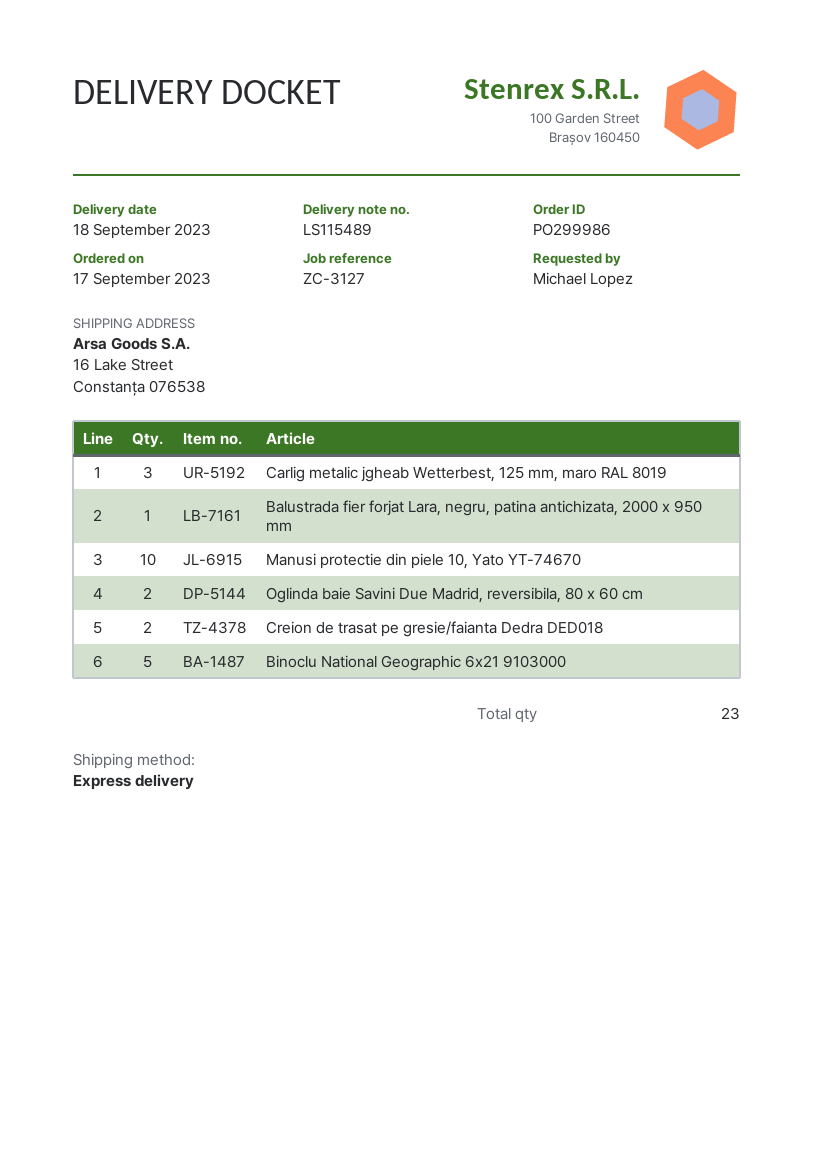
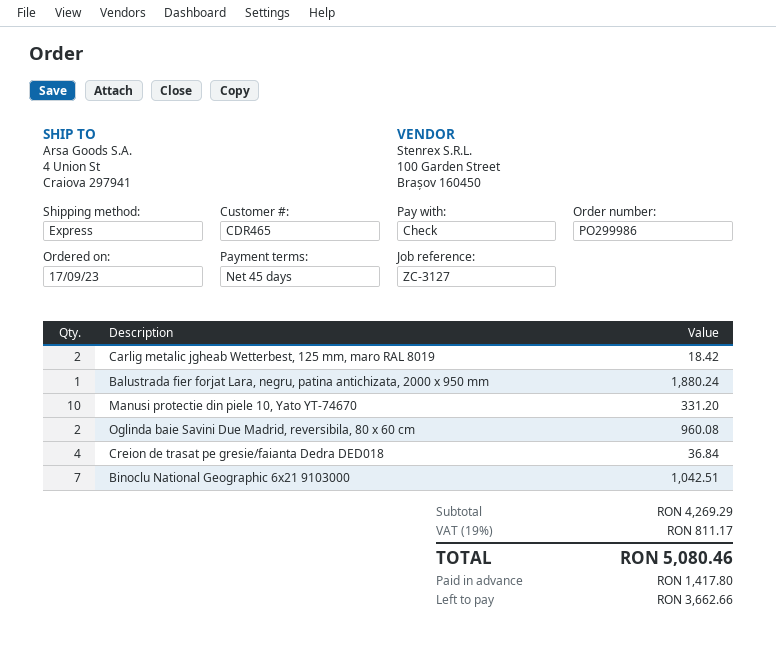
ship to: 16 Lake Street, Constanța 076538 -> 4 Union St, Craiova 297941
Carlig metalic jgheab Wetterbest, 125 mm, maro RAL 8019: 3 -> 2
Creion de trasat pe gresie/faianta Dedra DED018: 2 -> 4
Binoclu National Geographic 6x21 9103000: 5 -> 7

